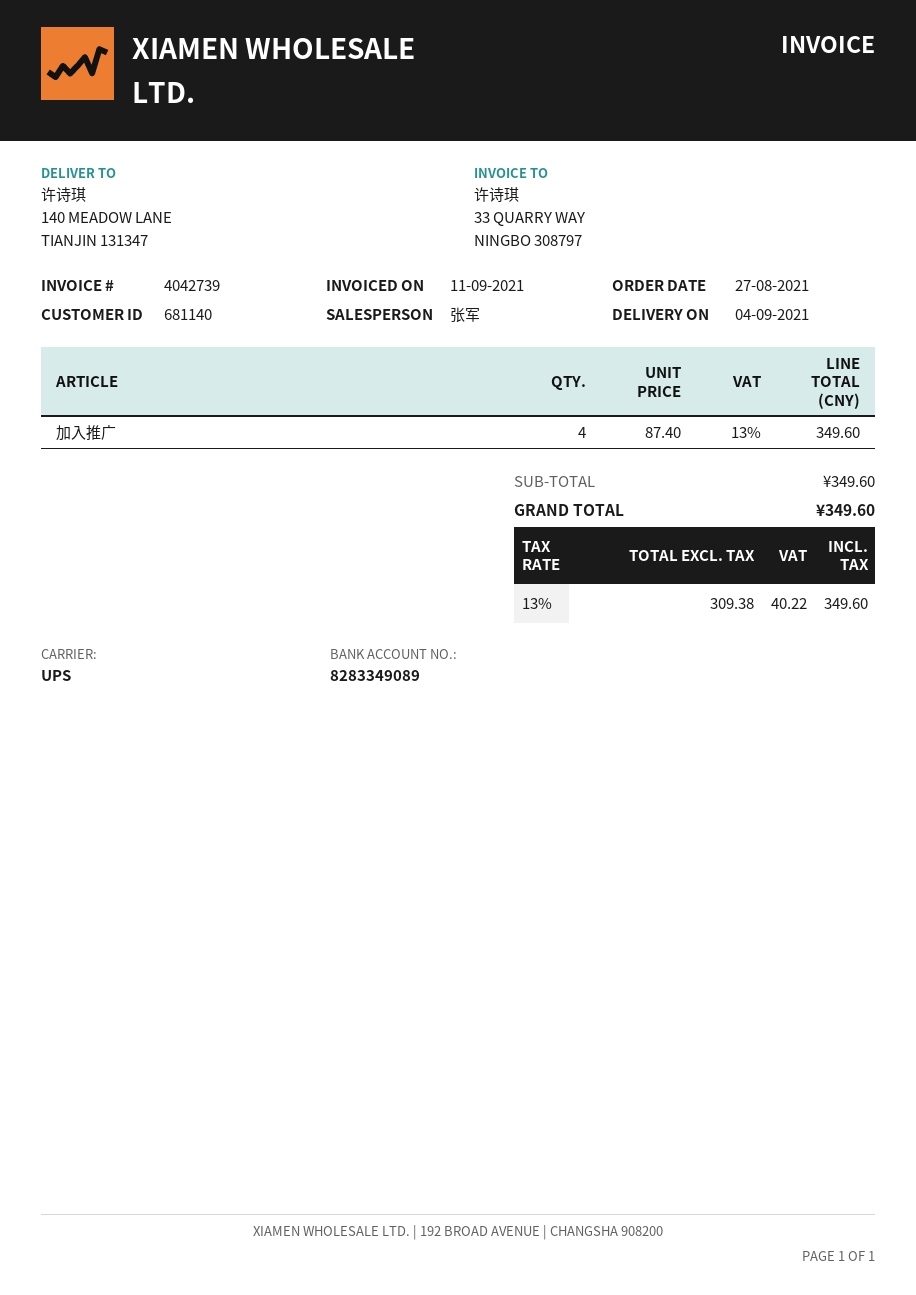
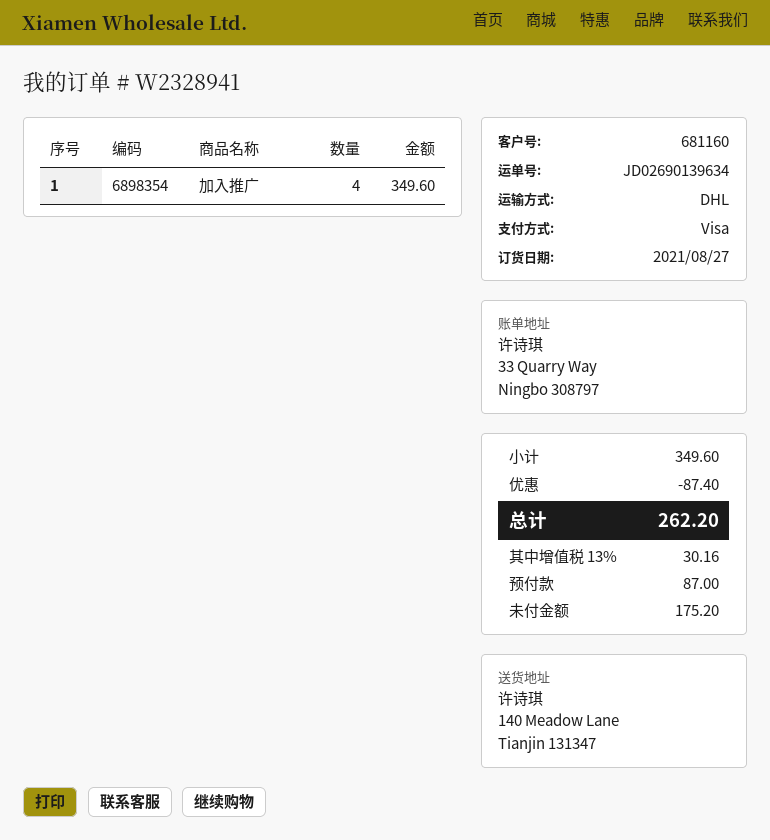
customer number: 681140 -> 681160
shipping method: UPS -> DHL
discount: none -> 87.40
tax: 13% = 40.22 -> 13% = 30.16
total: 349.60 -> 262.20

